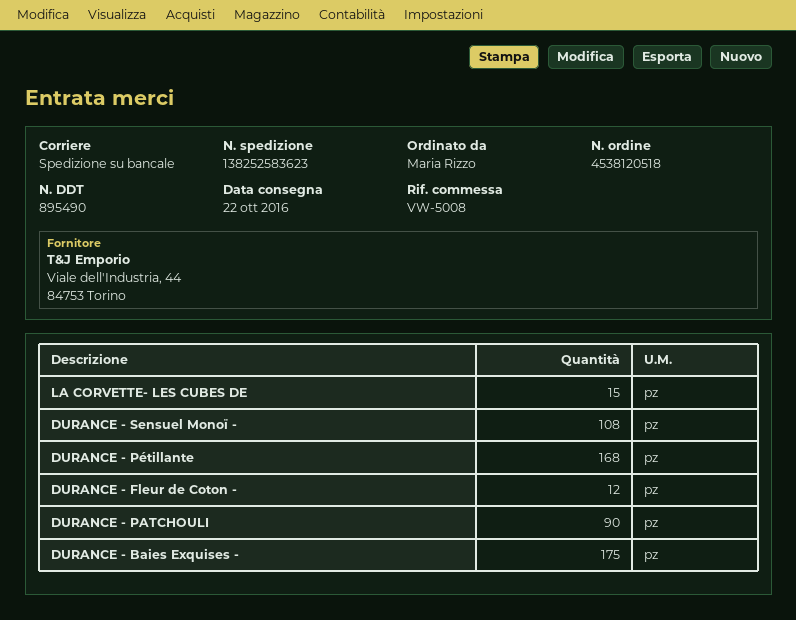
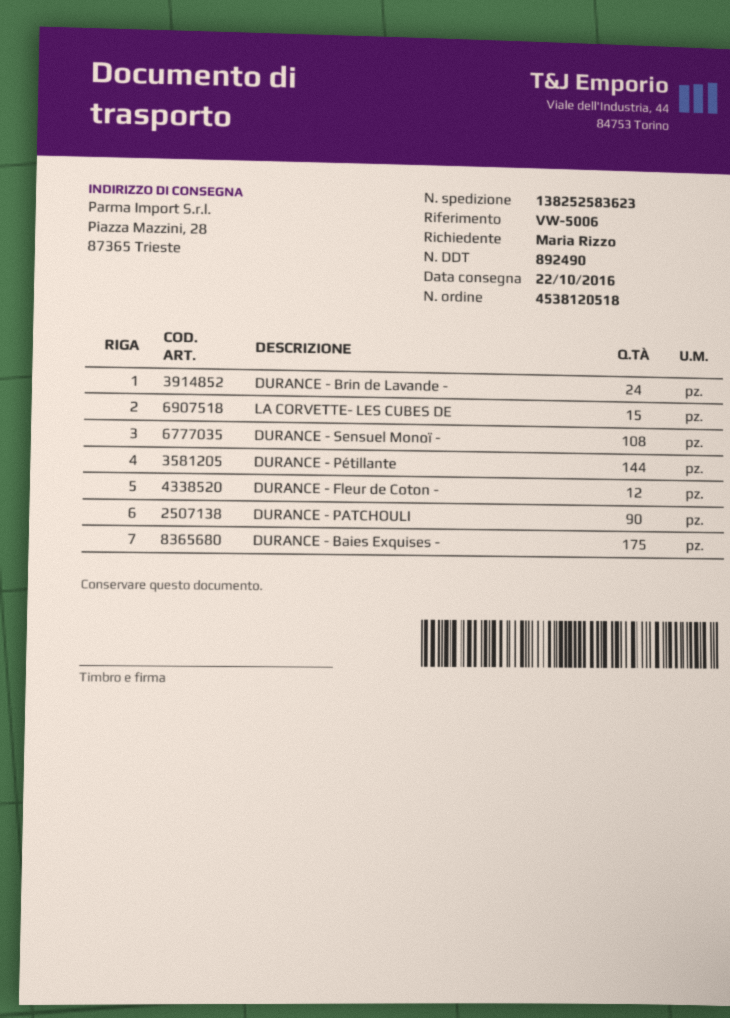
delivery note number: 895490 -> 892490
reference: VW-5008 -> VW-5006
DURANCE - Pétillante: 168 -> 144
DURANCE - Brin de Lavande -: none -> 24

